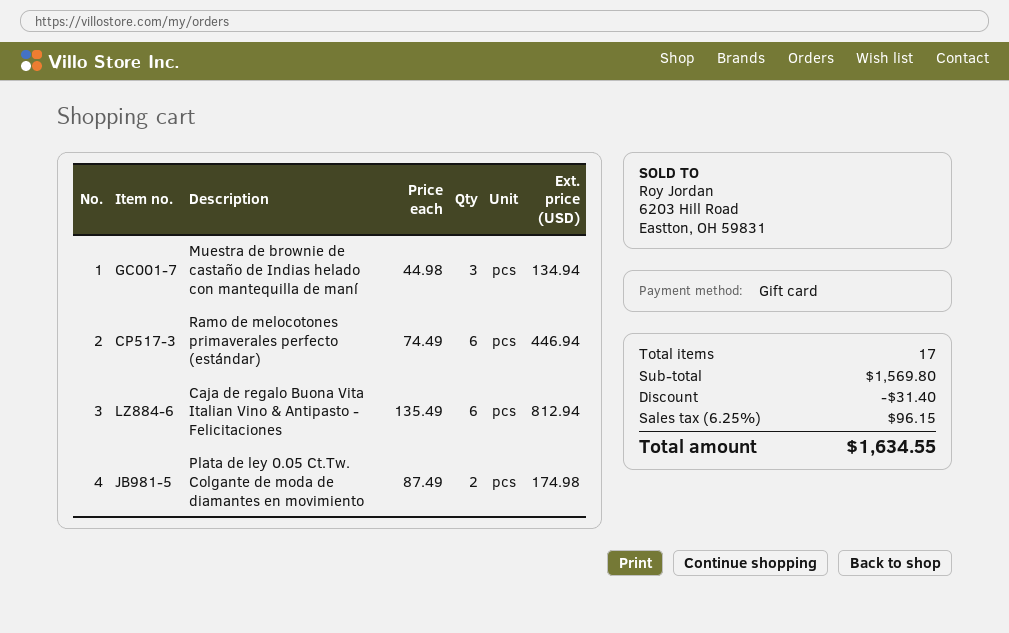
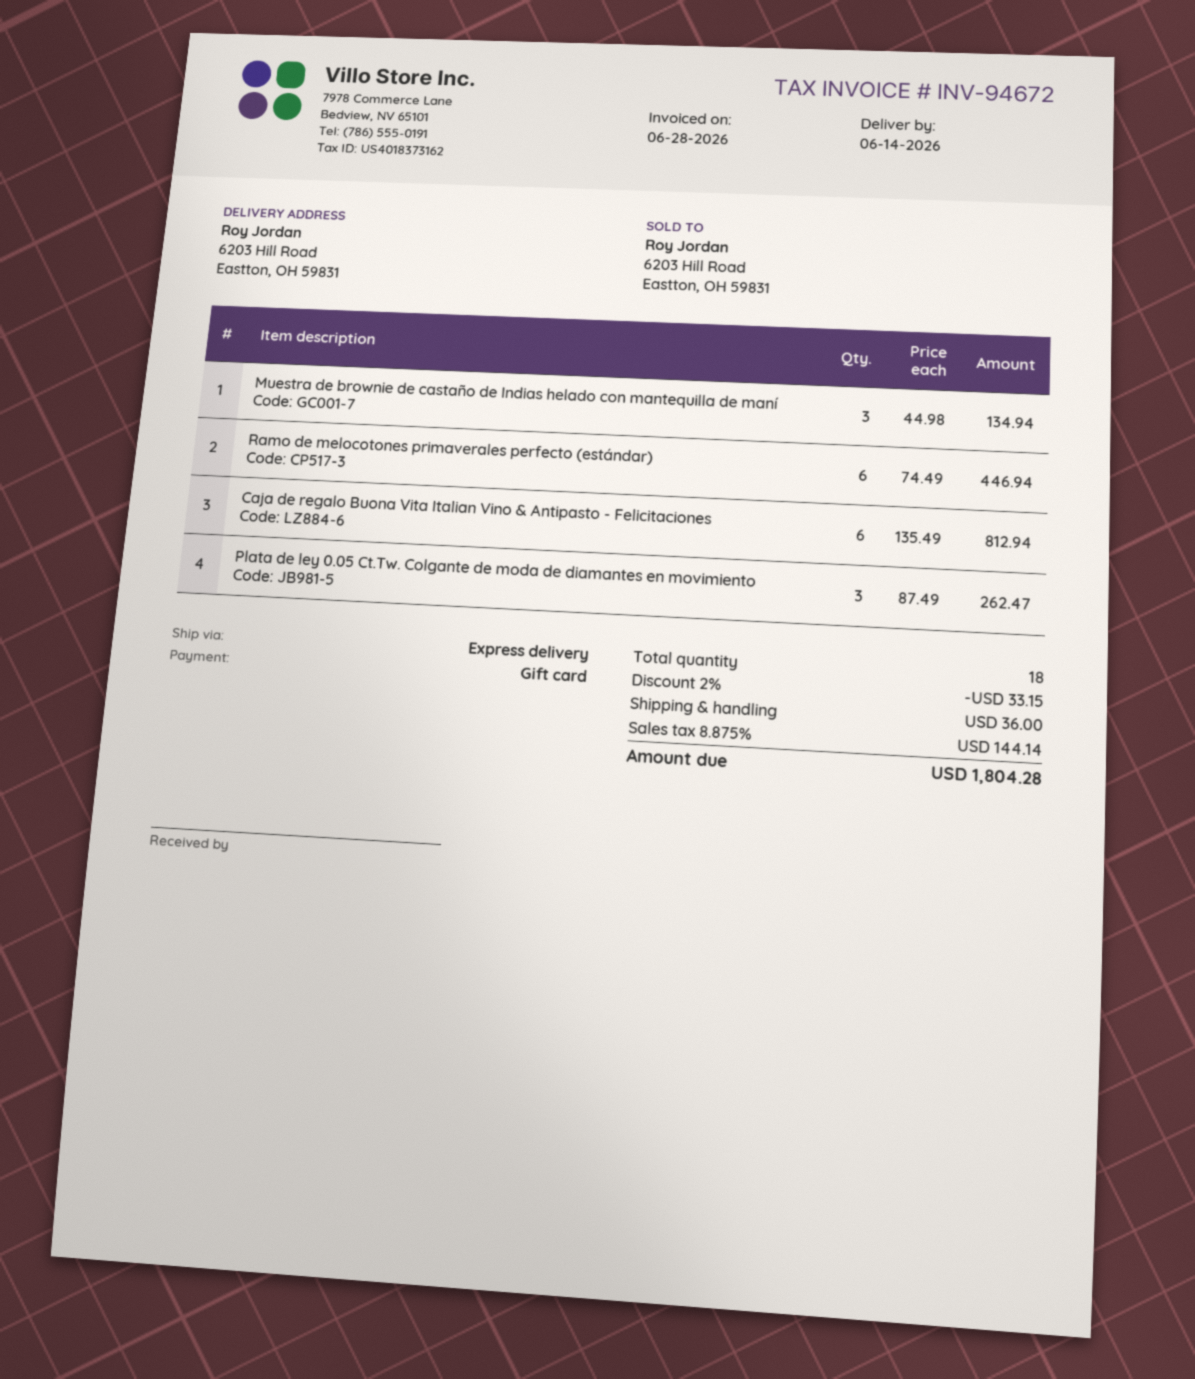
Plata de ley 0.05 Ct.Tw. Colgante de moda de diamantes en movimiento: 2 x 87.49 = 174.98 -> 3 x 87.49 = 262.47
total quantity: 17 -> 18
discount: 31.40 -> 33.15
shipping: none -> 36.00
tax: 6.25% = 96.15 -> 8.875% = 144.14
total: 1634.55 -> 1804.28

